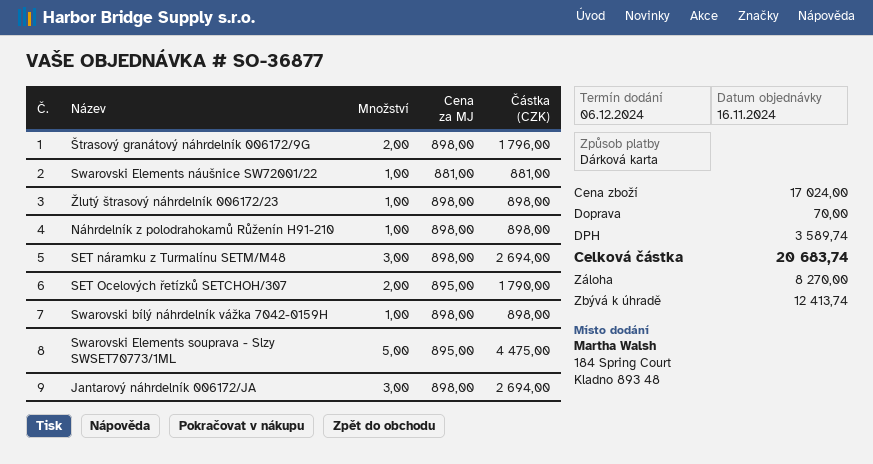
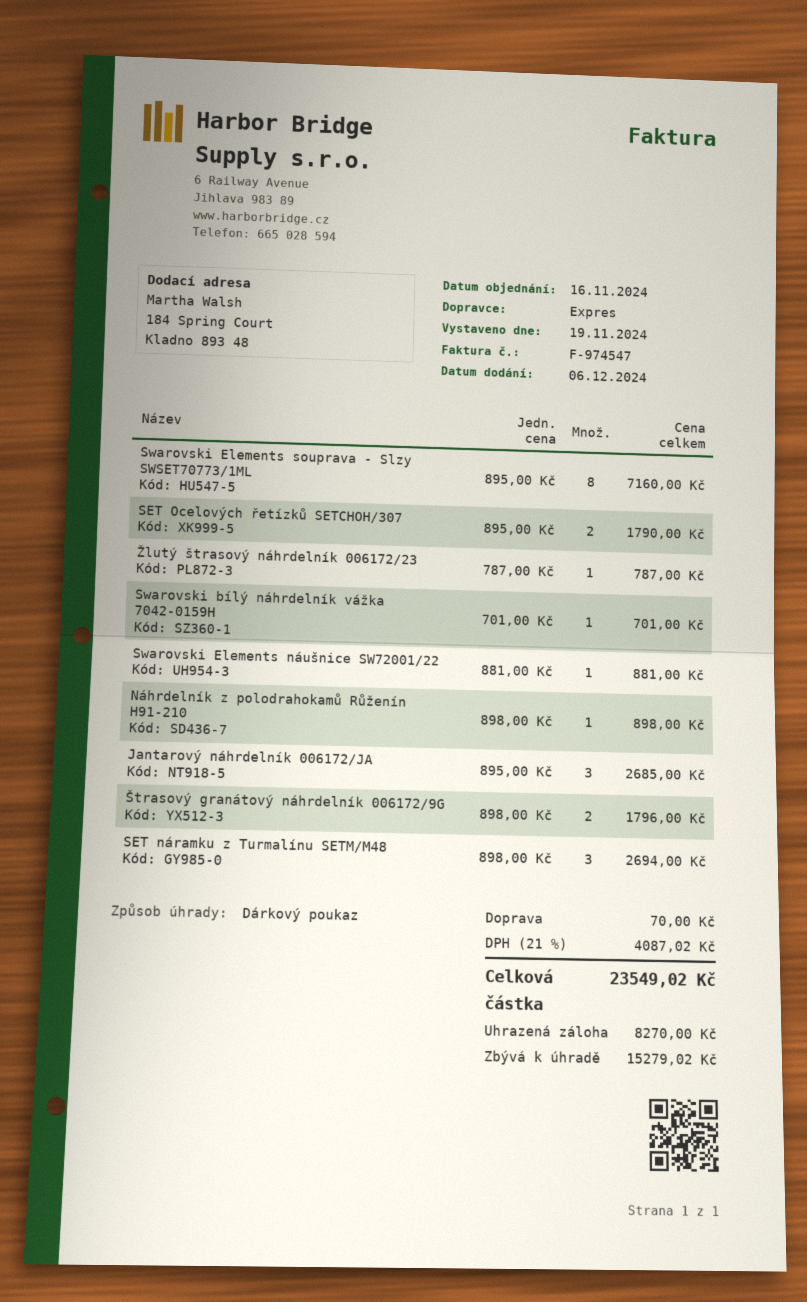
Žlutý štrasový náhrdelník 006172/23: 1 x 898.00 = 898.00 -> 1 x 787.00 = 787.00
Swarovski bílý náhrdelník vážka 7042-0159H: 1 x 898.00 = 898.00 -> 1 x 701.00 = 701.00
Swarovski Elements souprava - Slzy SWSET70773/1ML: 5 x 895.00 = 4475.00 -> 8 x 895.00 = 7160.00
Jantarový náhrdelník 006172/JA: 3 x 898.00 = 2694.00 -> 3 x 895.00 = 2685.00
tax: 3589.74 -> 4087.02
total: 20683.74 -> 23549.02
balance: 12413.74 -> 15279.02

